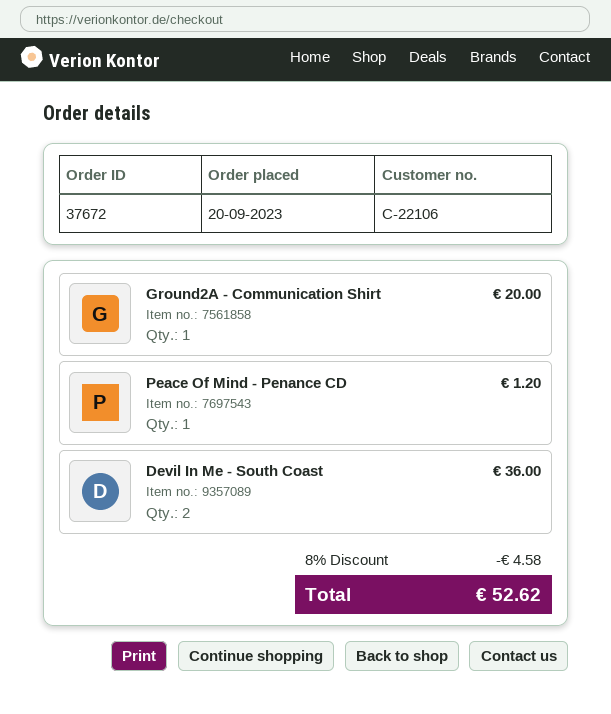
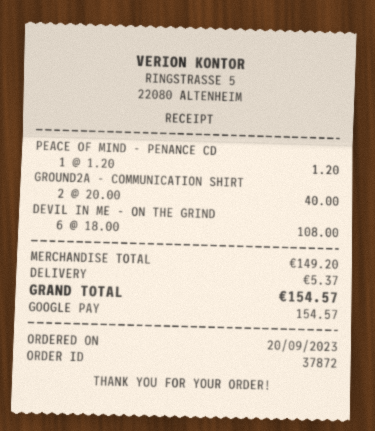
order number: 37672 -> 37872
Ground2A - Communication Shirt: 1 for 20.00 -> 2 for 40.00
Devil In Me - South Coast: 2 for 36.00 -> none
DEVIL IN ME - ON THE GRIND: none -> 6 for 108.00
discount: 8% = 4.58 -> none
shipping: none -> 5.37
total: 52.62 -> 154.57

